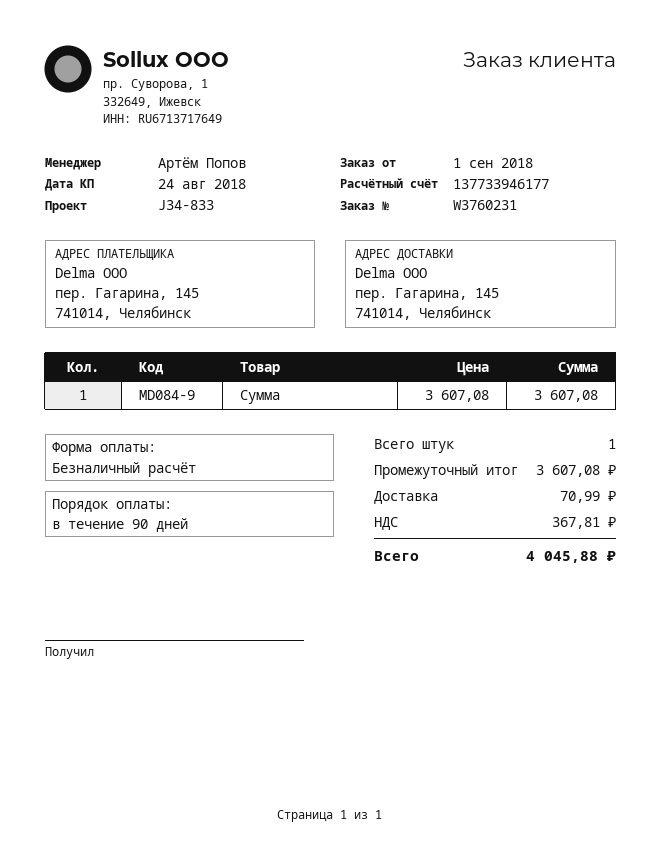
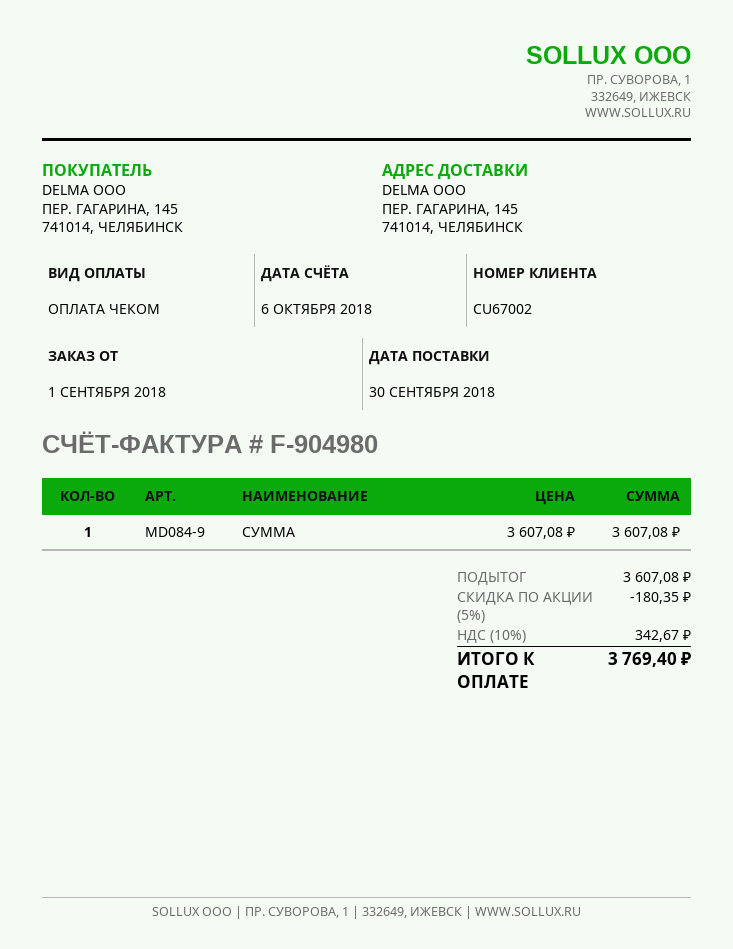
payment method: bank transfer -> cheque
discount: none -> 5% = 180.35
shipping: 70.99 -> none
tax: 367.81 -> 342.67
total: 4045.88 -> 3769.40

